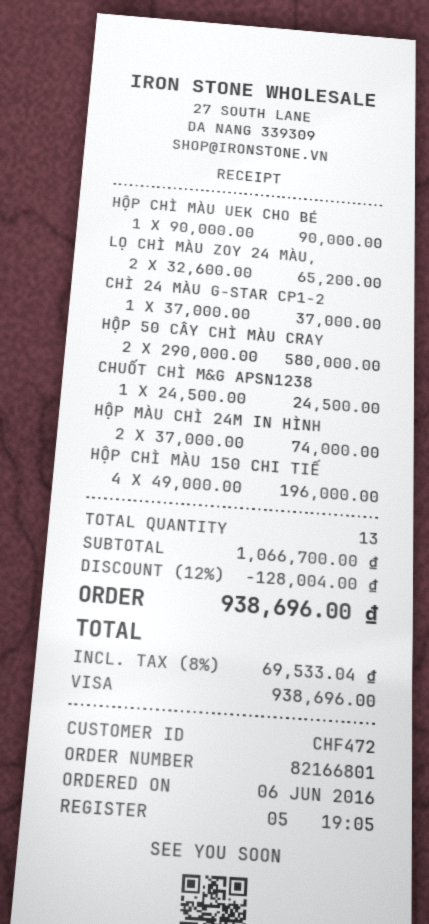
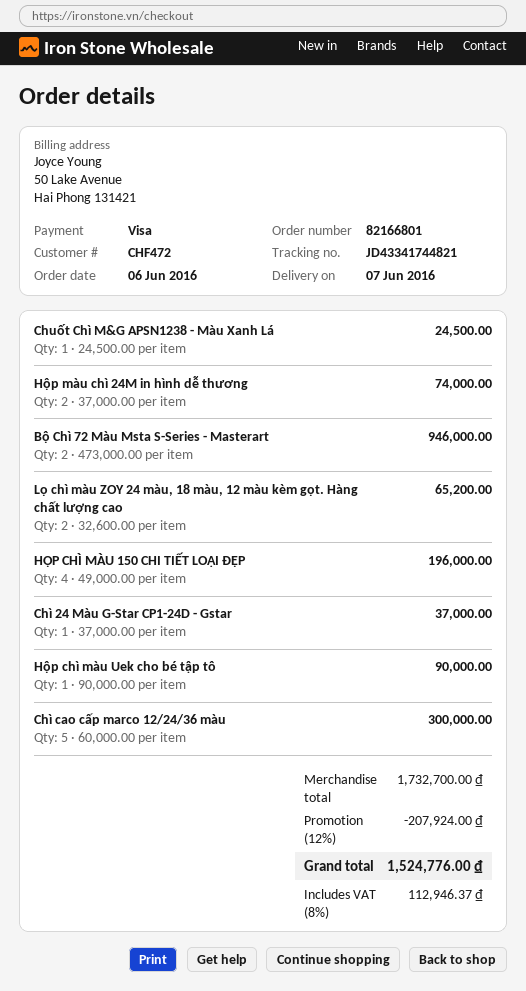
HỘP 50 CÂY CHÌ MÀU CRAY: 2 x 290000.00 = 580000.00 -> none
Bộ Chì 72 Màu Msta S-Series - Masterart: none -> 2 x 473000.00 = 946000.00
Chì cao cấp marco 12/24/36 màu: none -> 5 x 60000.00 = 300000.00
subtotal: 1066700.00 -> 1732700.00
discount: 12% = 128004.00 -> 12% = 207924.00
tax: 8% = 69533.04 -> 8% = 112946.37
total: 938696.00 -> 1524776.00

